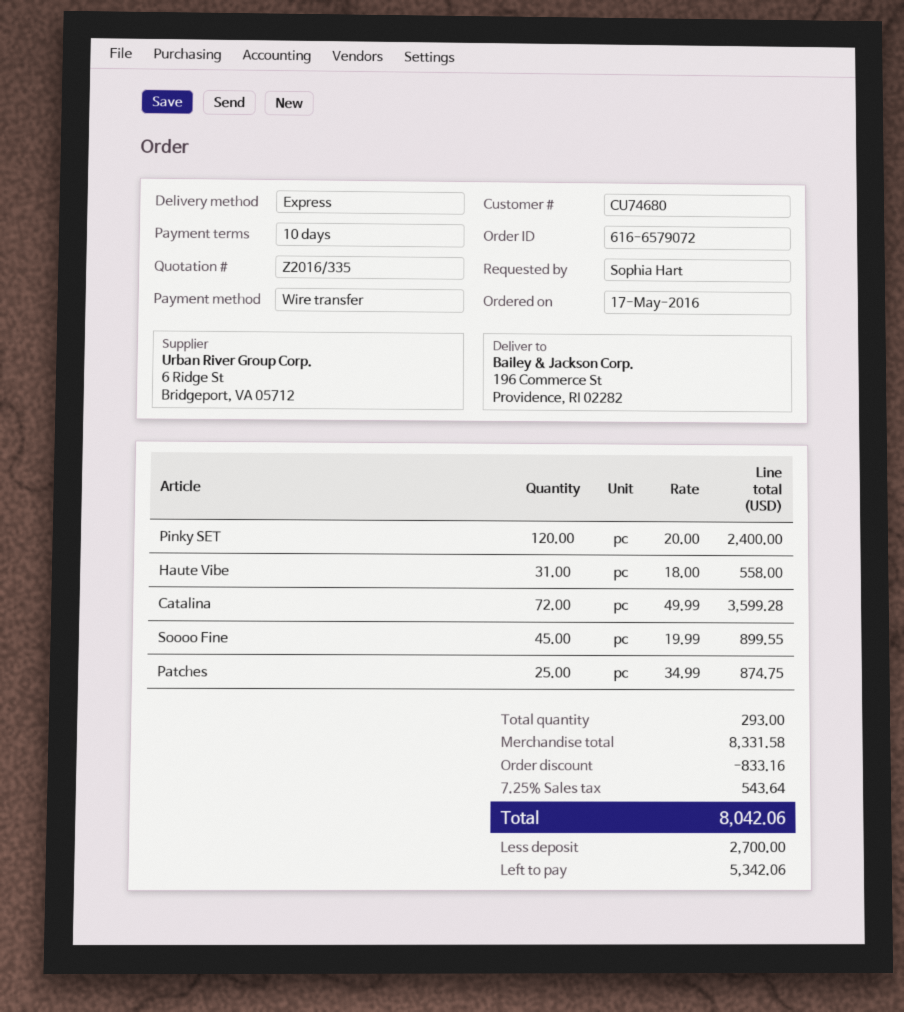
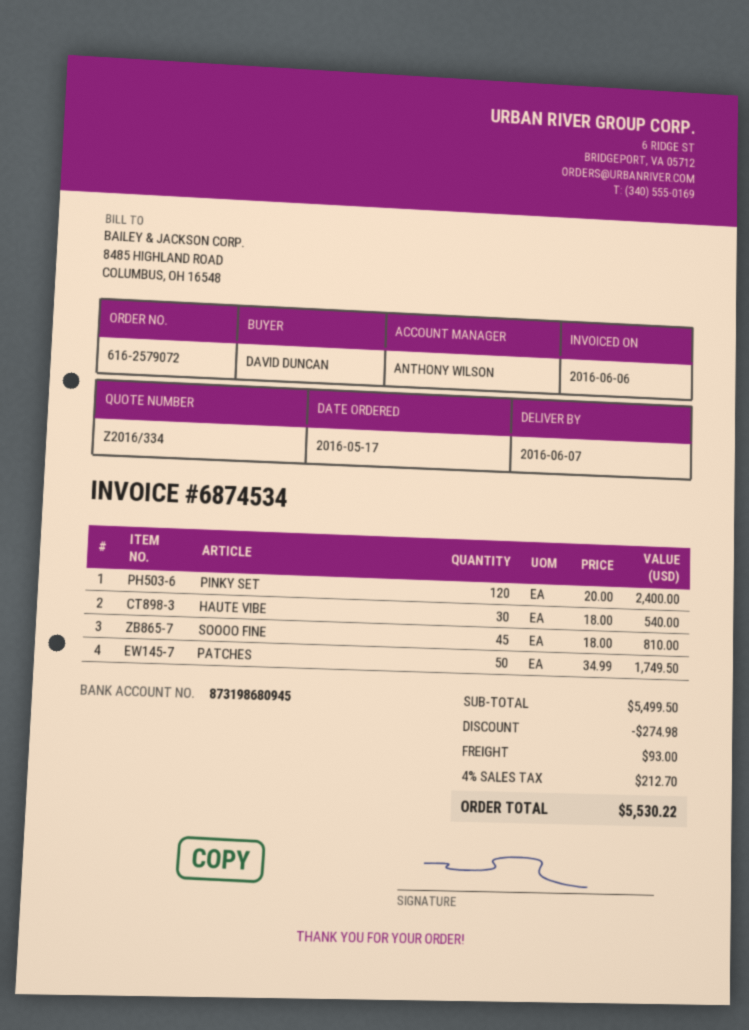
quote number: Z2016/335 -> Z2016/334
order number: 616-6579072 -> 616-2579072
ordered by: Sophia Hart -> DAVID DUNCAN
Haute Vibe: 31 x 18.00 = 558.00 -> 30 x 18.00 = 540.00
Catalina: 72 x 49.99 = 3599.28 -> none
Soooo Fine: 45 x 19.99 = 899.55 -> 45 x 18.00 = 810.00
Patches: 25 x 34.99 = 874.75 -> 50 x 34.99 = 1749.50
subtotal: 8331.58 -> 5499.50
discount: 833.16 -> 274.98
shipping: none -> 93.00
tax: 7.25% = 543.64 -> 4% = 212.70
total: 8042.06 -> 5530.22

